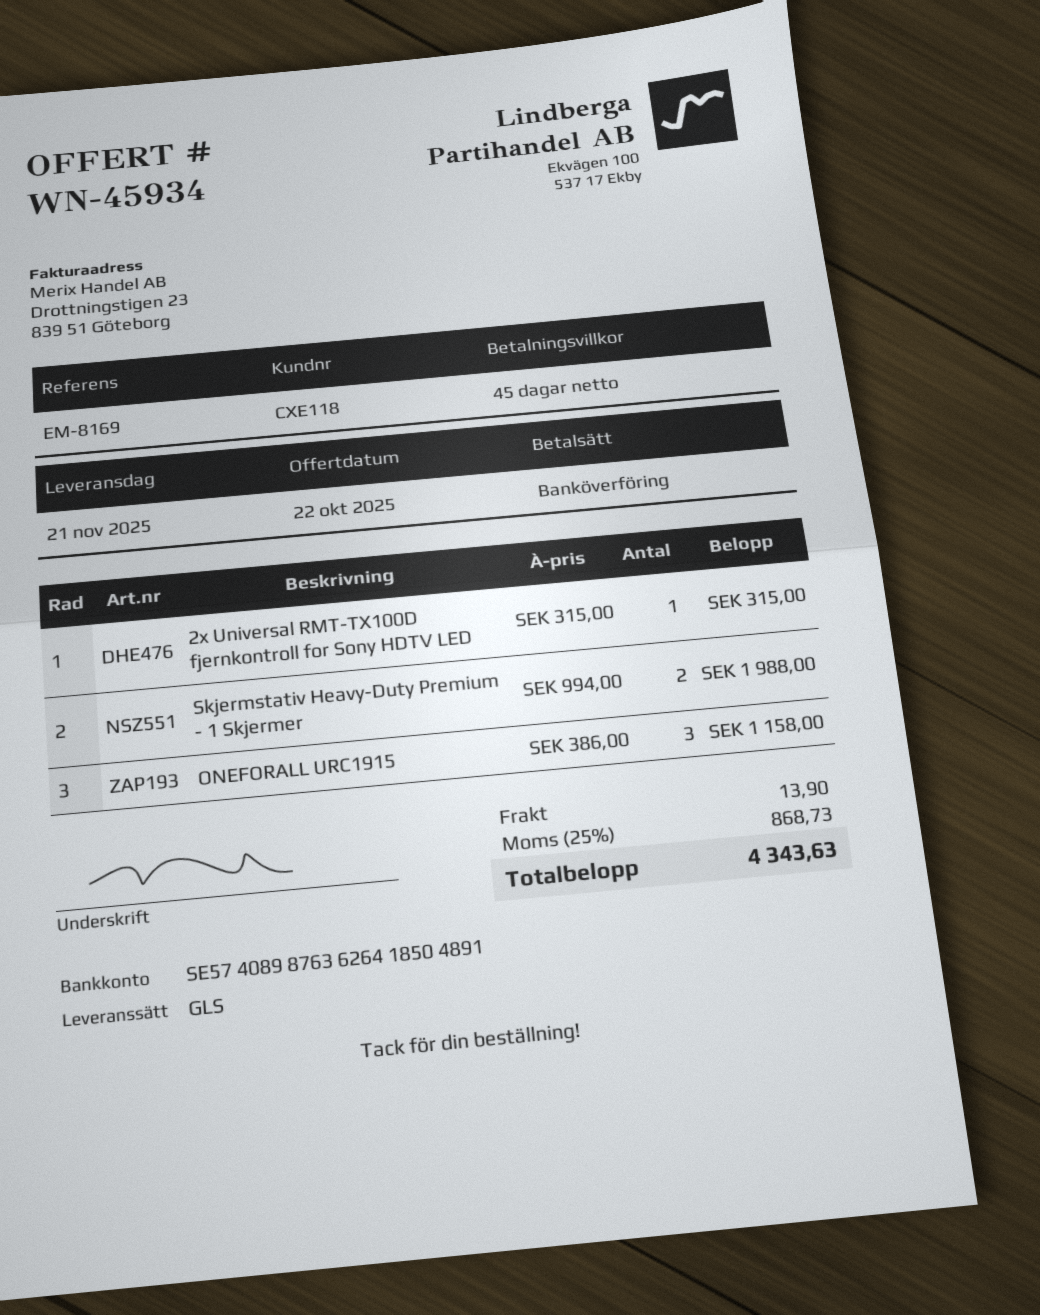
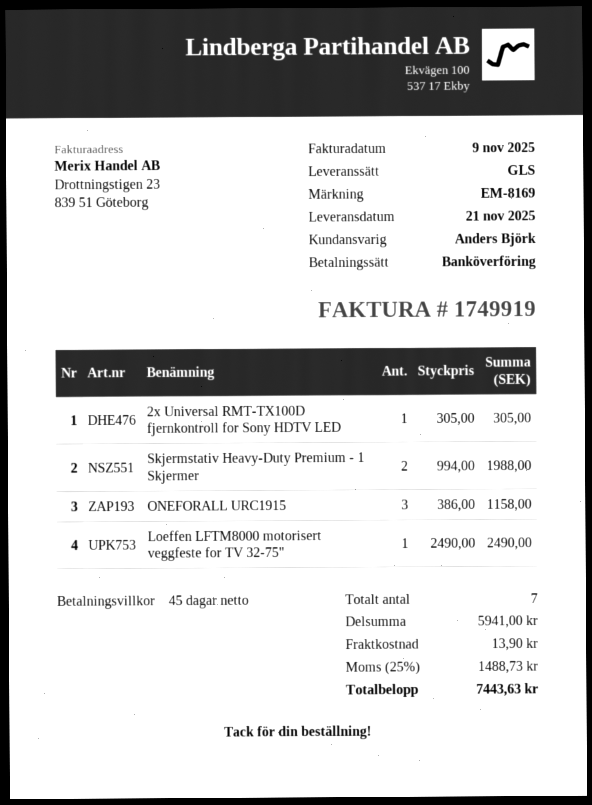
2x Universal RMT-TX100D fjernkontroll for Sony HDTV LED: 1 x 315.00 = 315.00 -> 1 x 305.00 = 305.00
Loeffen LFTM8000 motorisert veggfeste for TV 32-75": none -> 1 x 2490.00 = 2490.00
tax: 25% = 868.73 -> 25% = 1488.73
total: 4343.63 -> 7443.63

